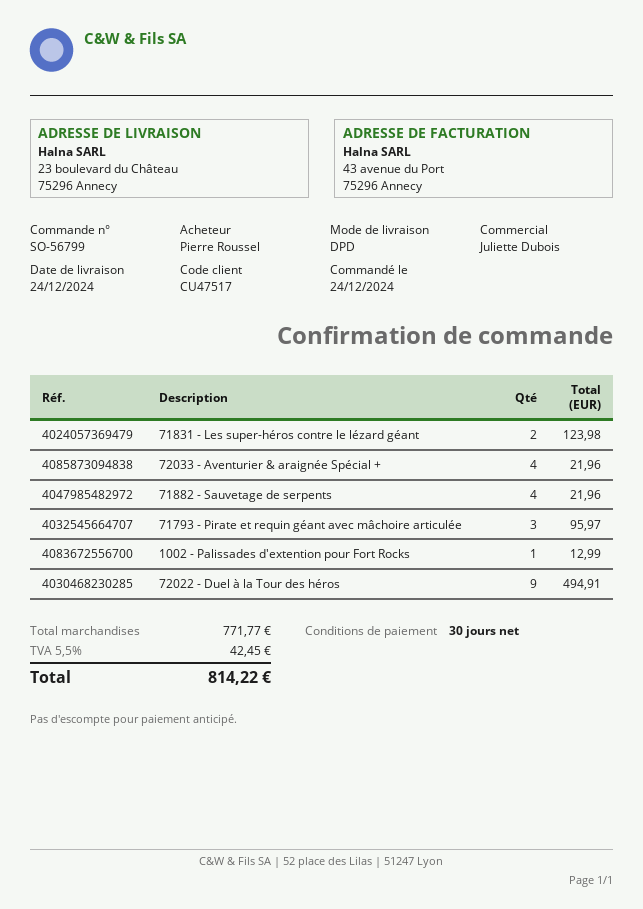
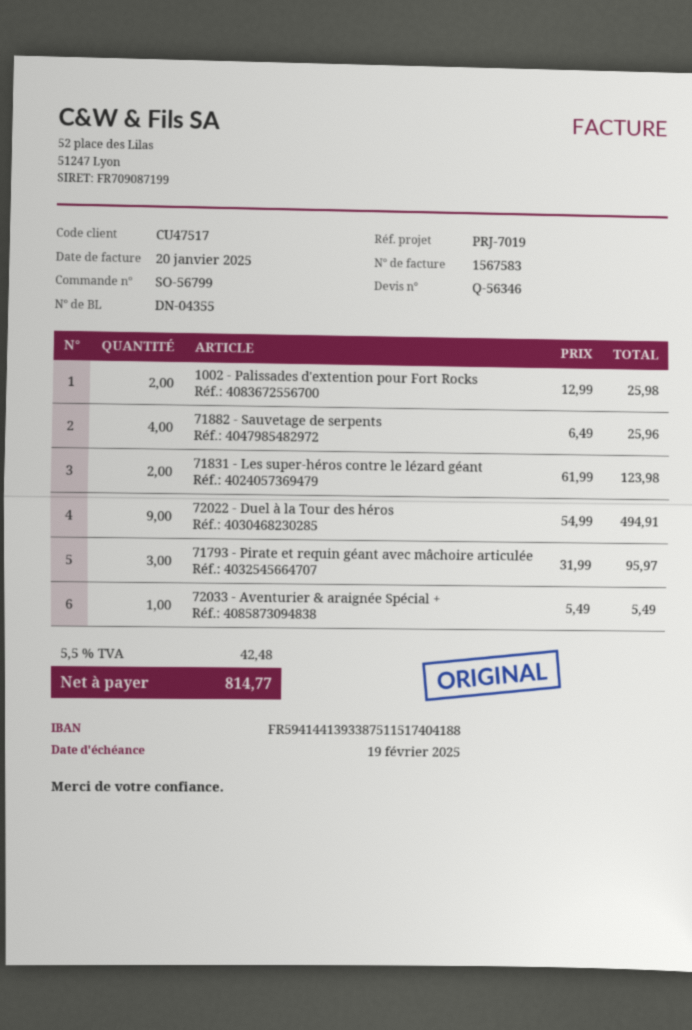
72033 - Aventurier & araignée Spécial +: 4 for 21.96 -> 1 for 5.49
71882 - Sauvetage de serpents: 4 for 21.96 -> 4 for 25.96
1002 - Palissades d'extention pour Fort Rocks: 1 for 12.99 -> 2 for 25.98
tax: 5.5% = 42.45 -> 5.5% = 42.48
total: 814.22 -> 814.77

